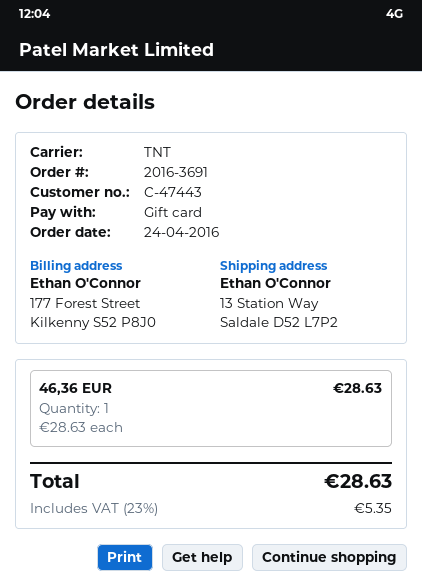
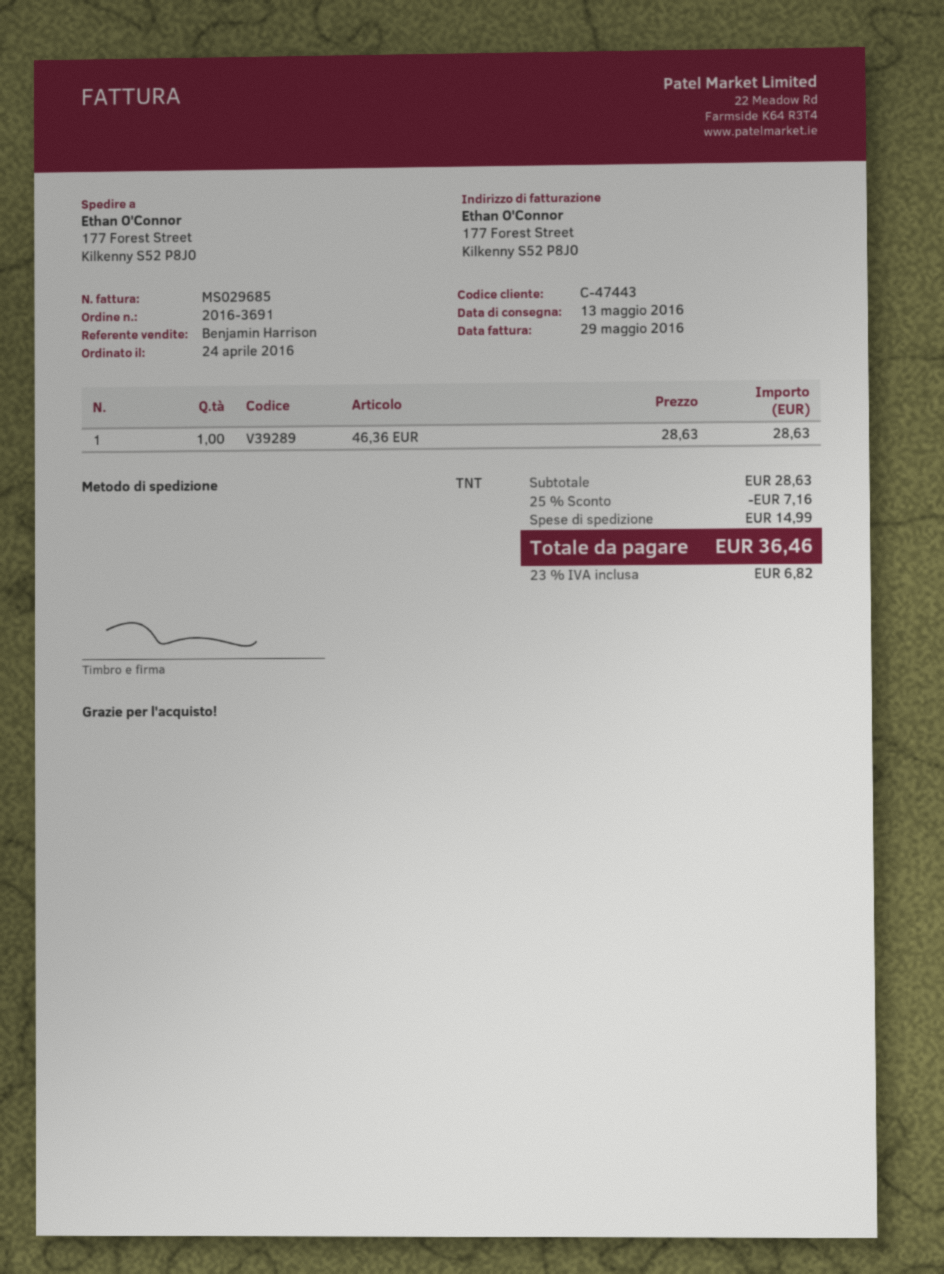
ship to: 13 Station Way, Saldale D52 L7P2 -> 177 Forest Street, Kilkenny S52 P8J0
discount: none -> 25% = 7.16
shipping: none -> 14.99
tax: 23% = 5.35 -> 23% = 6.82
total: 28.63 -> 36.46

